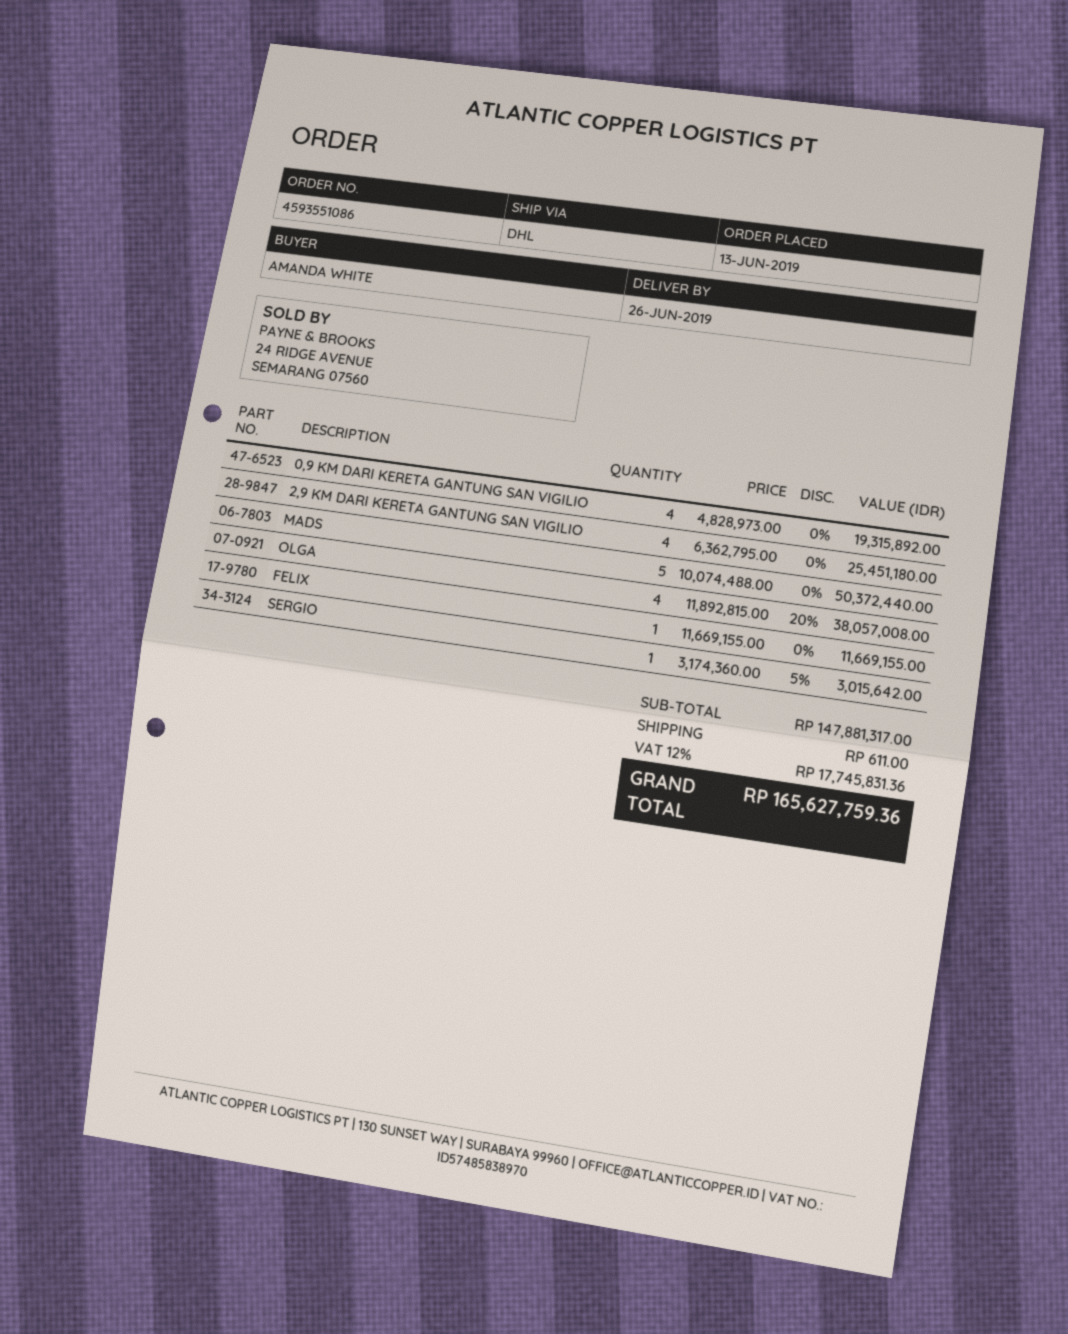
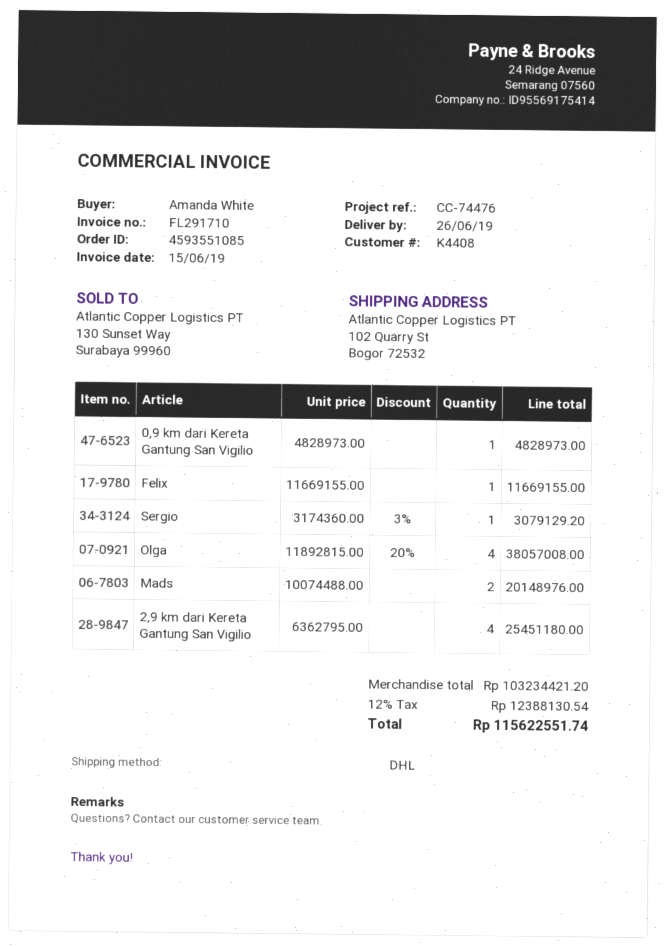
order number: 4593551086 -> 4593551085
0,9 KM DARI KERETA GANTUNG SAN VIGILIO: 4 x 4828973.00 = 19315892.00 -> 1 x 4828973.00 = 4828973.00
MADS: 5 x 10074488.00 = 50372440.00 -> 2 x 10074488.00 = 20148976.00
SERGIO: 1 x 3174360.00 - 5% = 3015642.00 -> 1 x 3174360.00 - 3% = 3079129.20
subtotal: 147881317.00 -> 103234421.20
shipping: 611.00 -> none
tax: 12% = 17745831.36 -> 12% = 12388130.54
total: 165627759.36 -> 115622551.74

